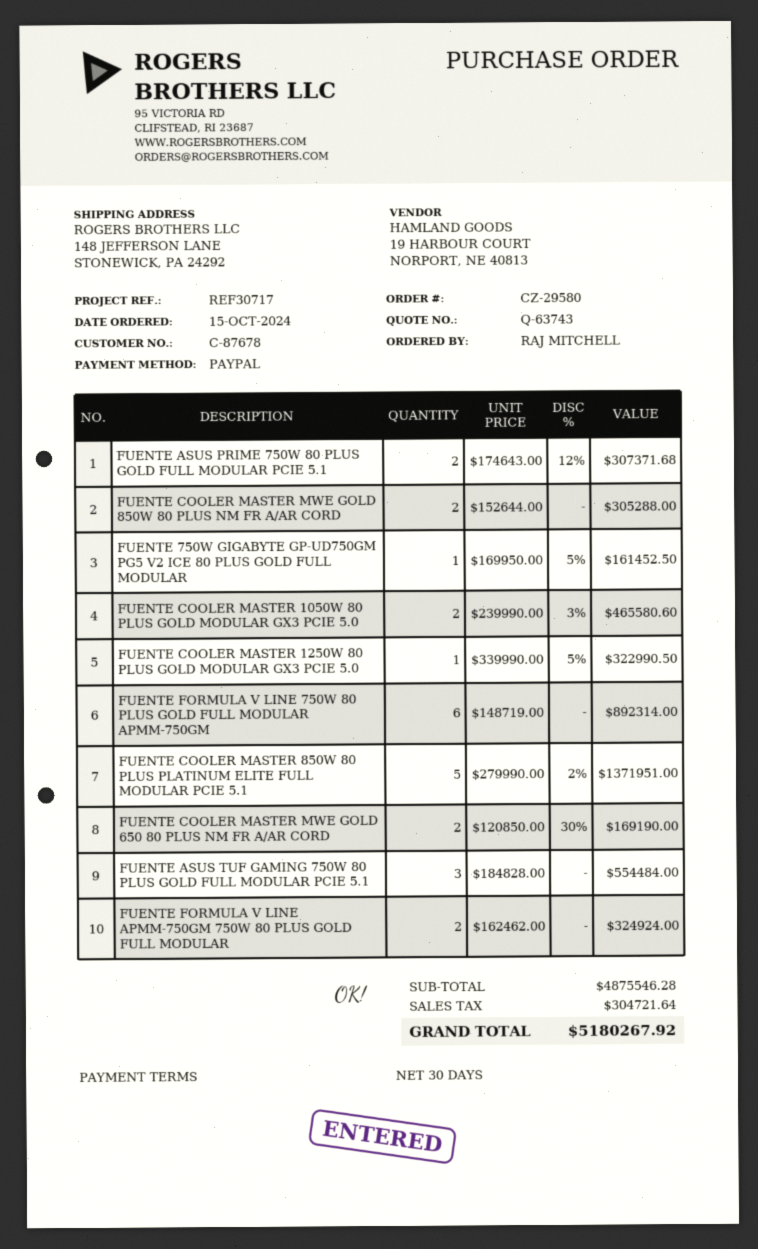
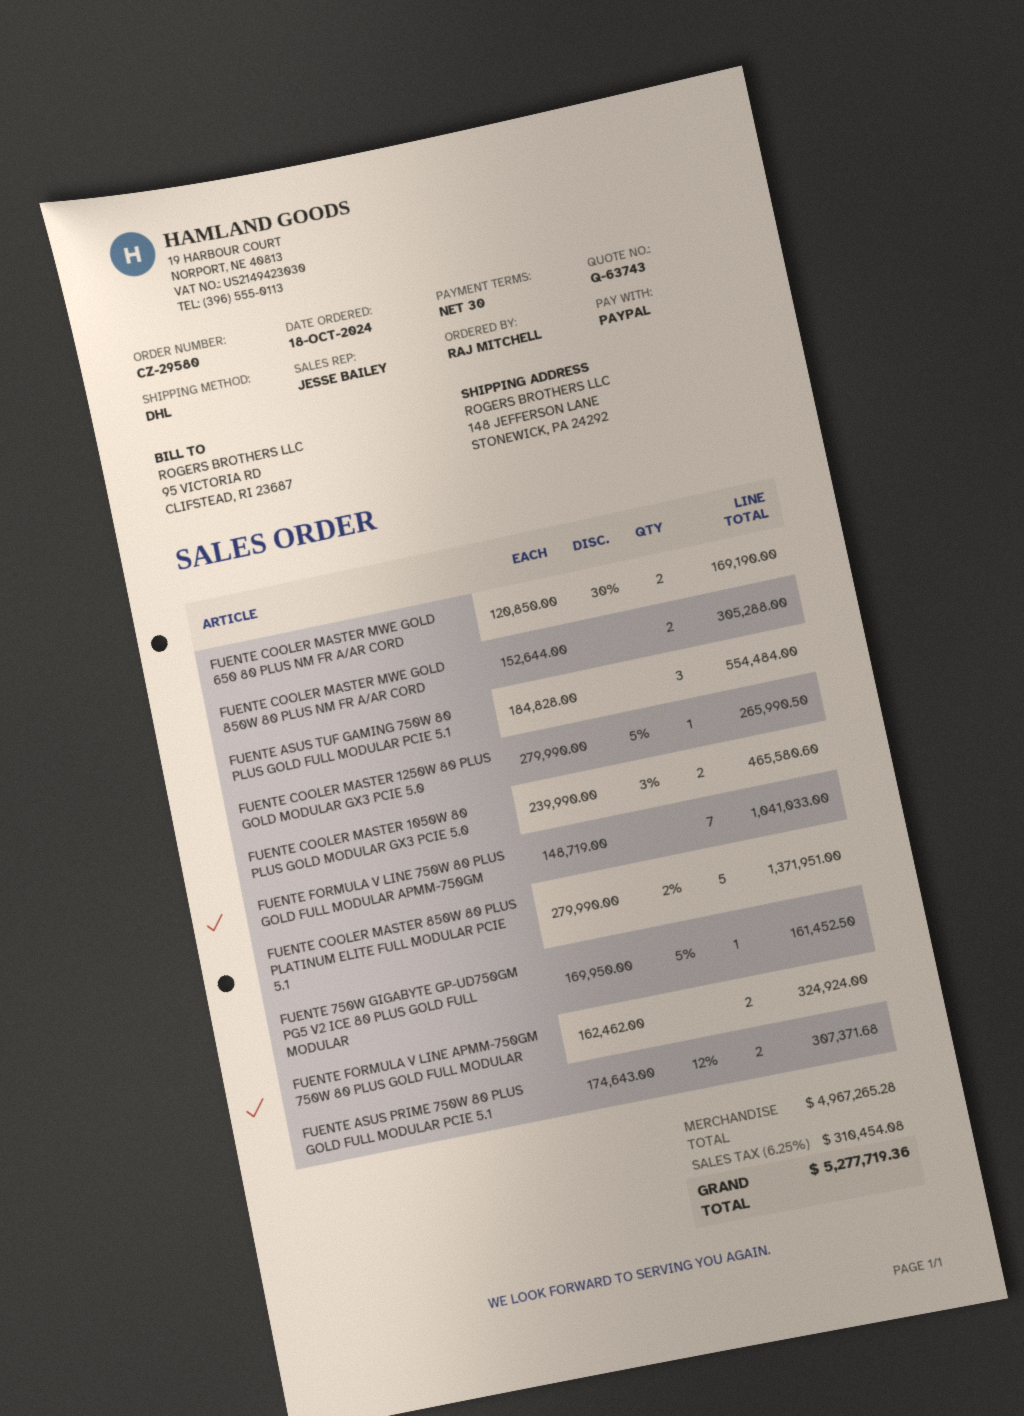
order date: 2024-10-15 -> 2024-10-18
FUENTE COOLER MASTER 1250W 80 PLUS GOLD MODULAR GX3 PCIE 5.0: 1 x 339990.00 - 5% = 322990.50 -> 1 x 279990.00 - 5% = 265990.50
FUENTE FORMULA V LINE 750W 80 PLUS GOLD FULL MODULAR APMM-750GM: 6 x 148719.00 = 892314.00 -> 7 x 148719.00 = 1041033.00
subtotal: 4875546.28 -> 4967265.28
tax: 304721.64 -> 310454.08
total: 5180267.92 -> 5277719.36

